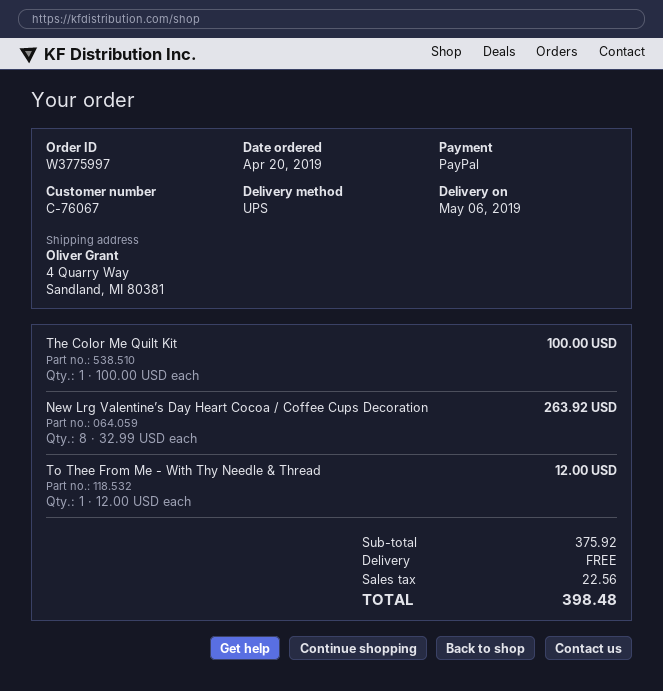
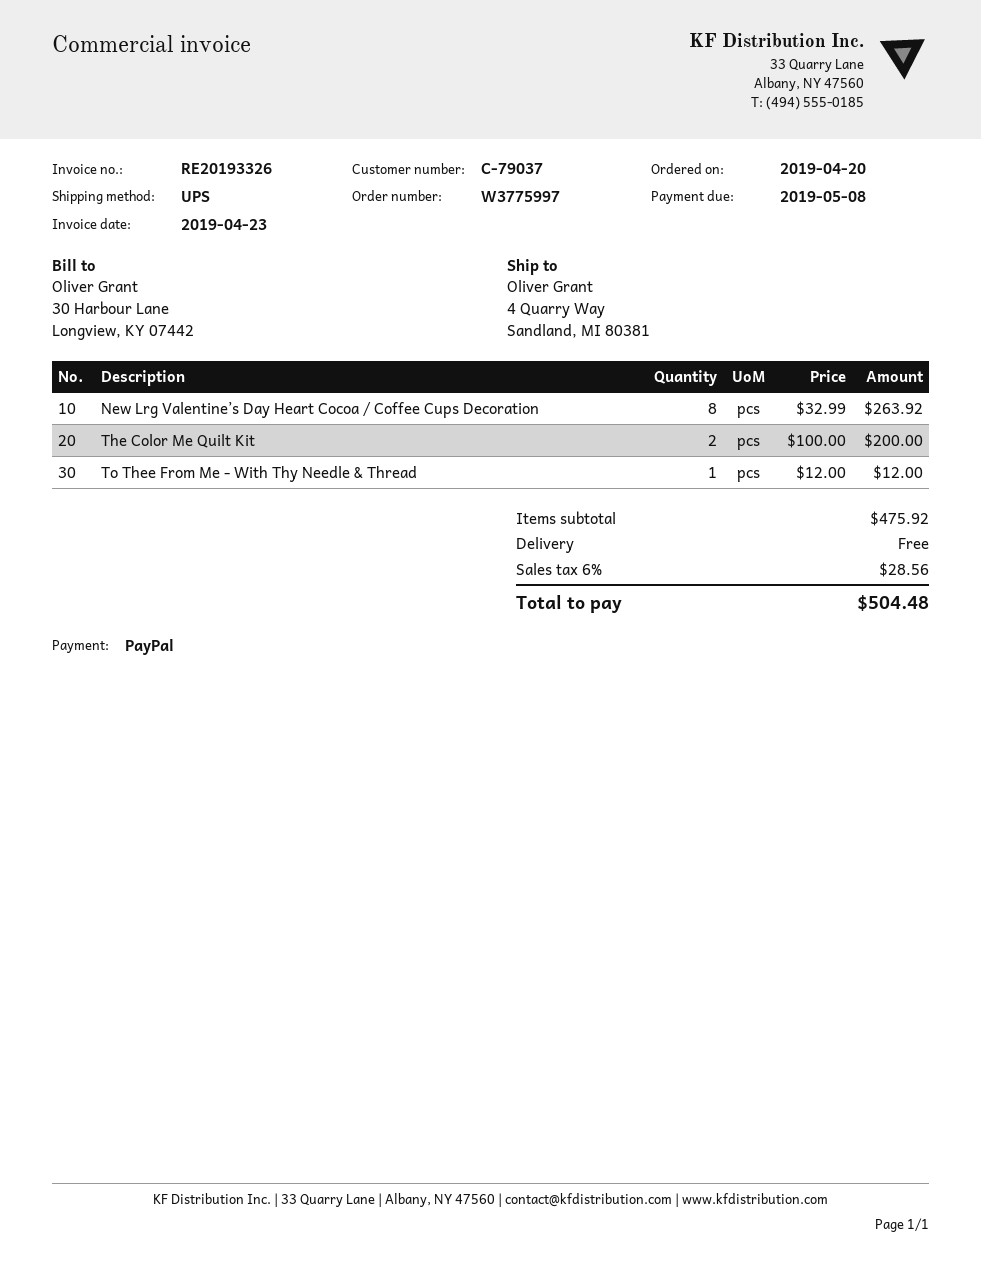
customer number: C-76067 -> C-79037
The Color Me Quilt Kit: 1 x 100.00 = 100.00 -> 2 x 100.00 = 200.00
subtotal: 375.92 -> 475.92
tax: 22.56 -> 28.56
total: 398.48 -> 504.48

